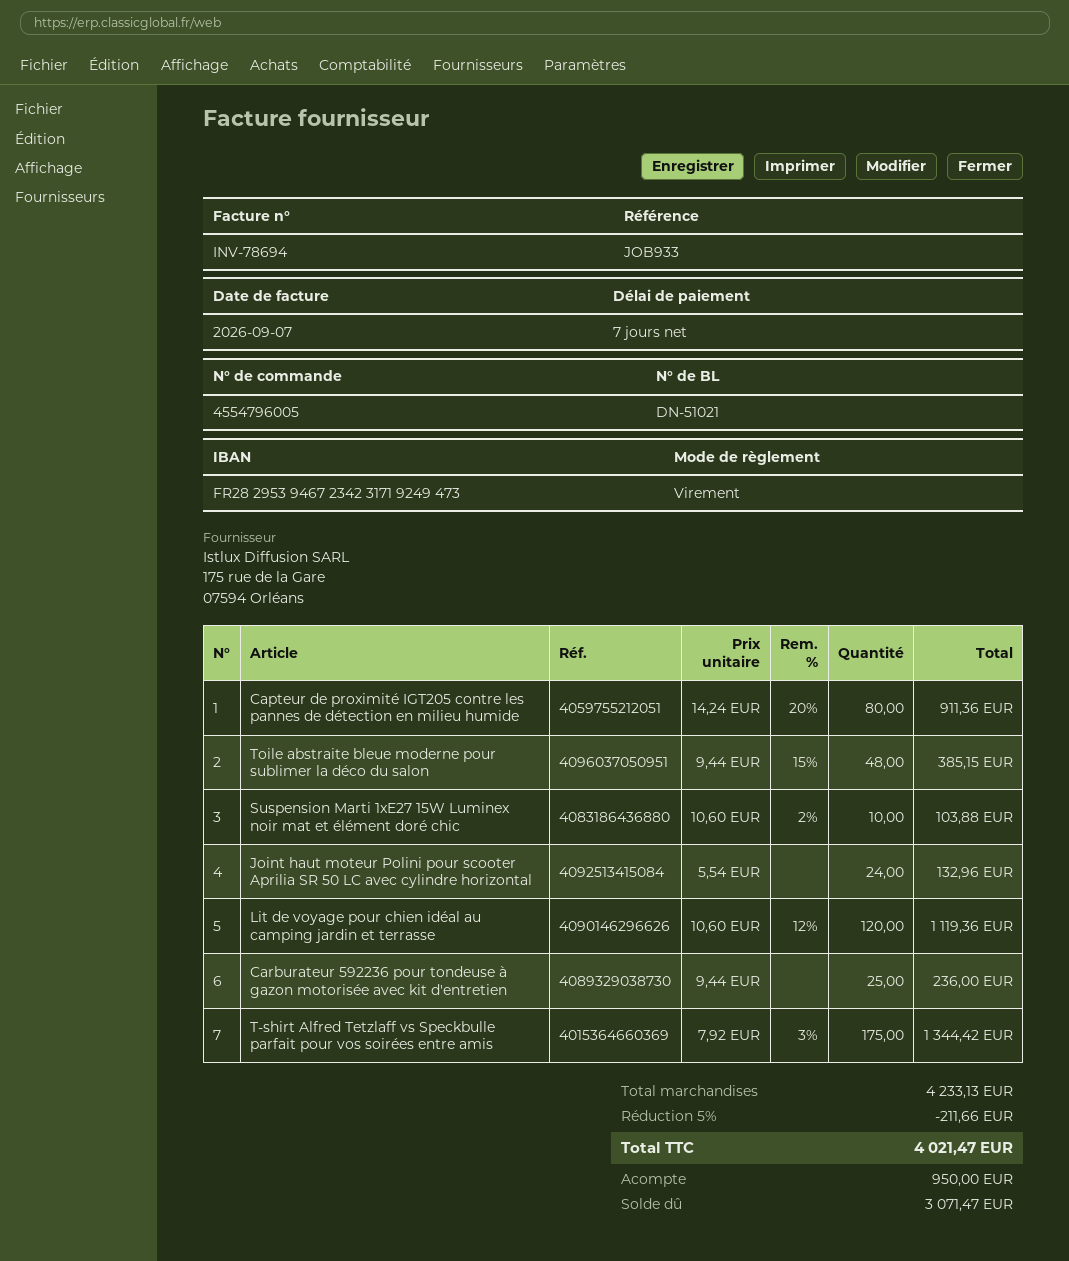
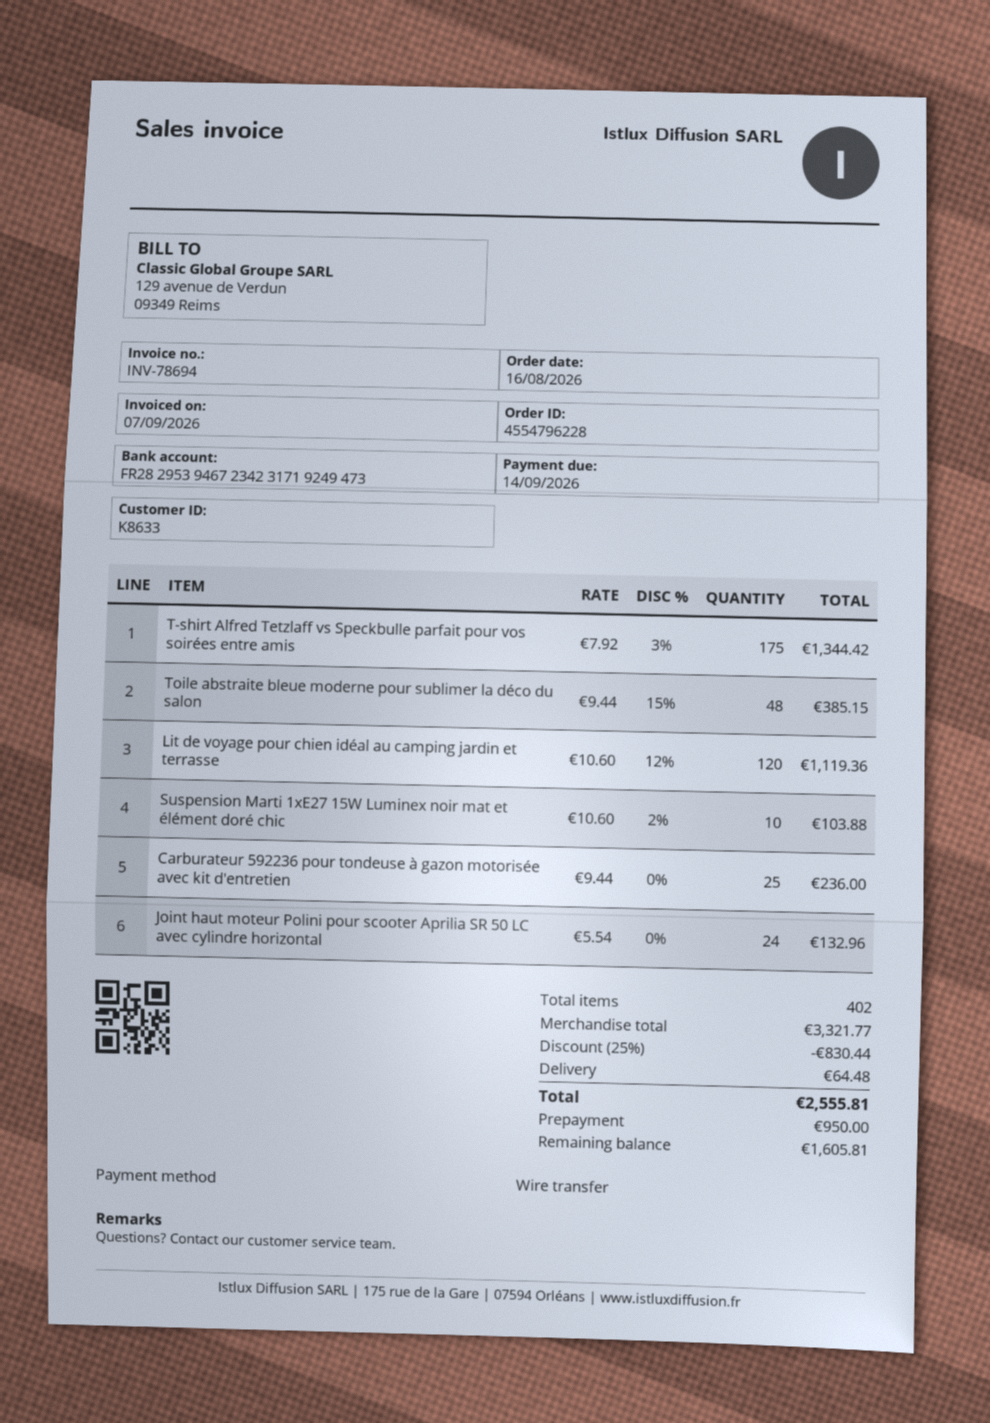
order number: 4554796005 -> 4554796228
Capteur de proximité IGT205 contre les pannes de détection en milieu humide: 80 x 14.24 - 20% = 911.36 -> none
subtotal: 4233.13 -> 3321.77
discount: 5% = 211.66 -> 25% = 830.44
shipping: none -> 64.48
total: 4021.47 -> 2555.81
balance: 3071.47 -> 1605.81

